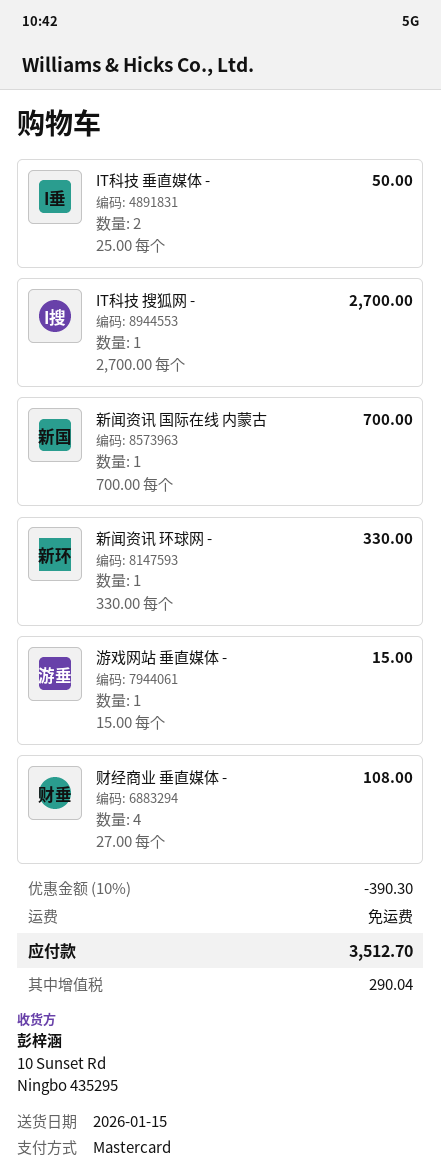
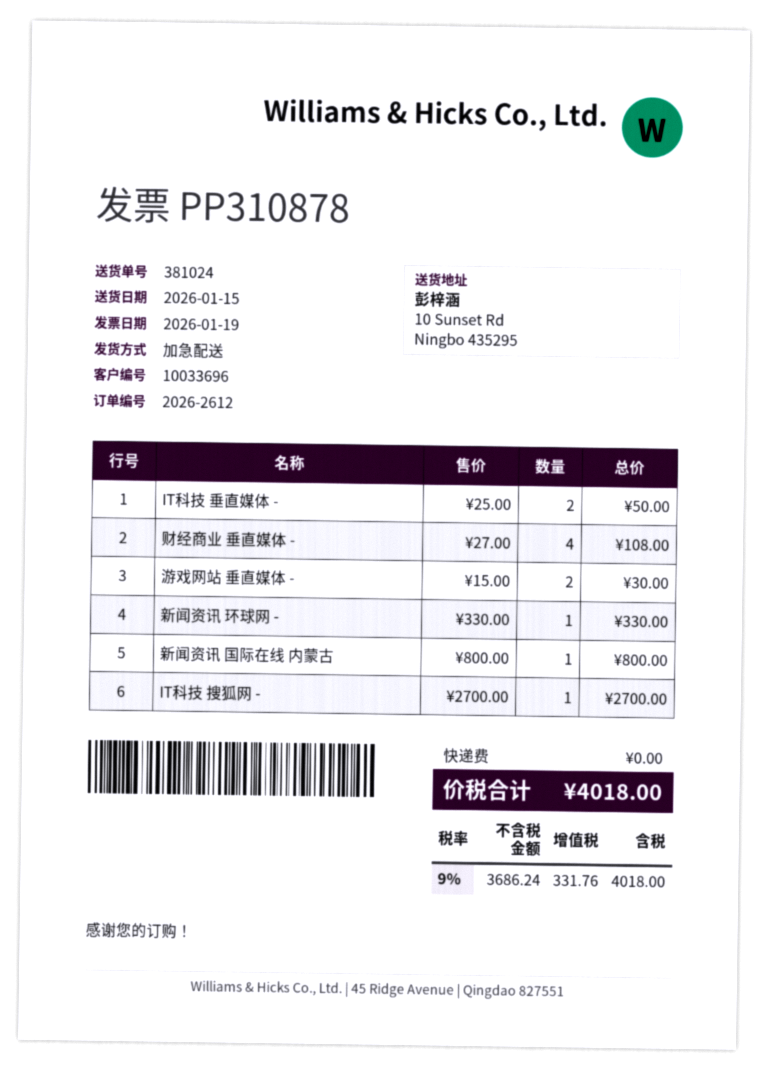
新闻资讯 国际在线 内蒙古: 1 x 700.00 = 700.00 -> 1 x 800.00 = 800.00
游戏网站 垂直媒体 -: 1 x 15.00 = 15.00 -> 2 x 15.00 = 30.00
discount: 10% = 390.30 -> none
tax: 290.04 -> 331.76
total: 3512.70 -> 4018.00

